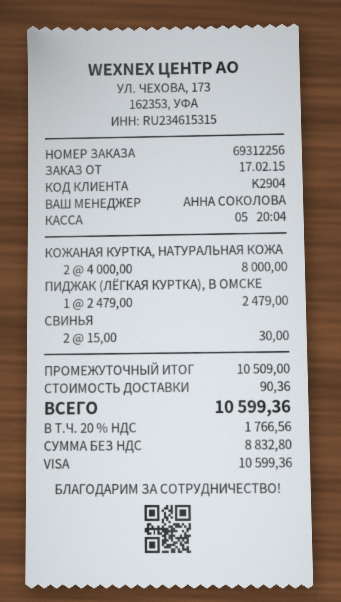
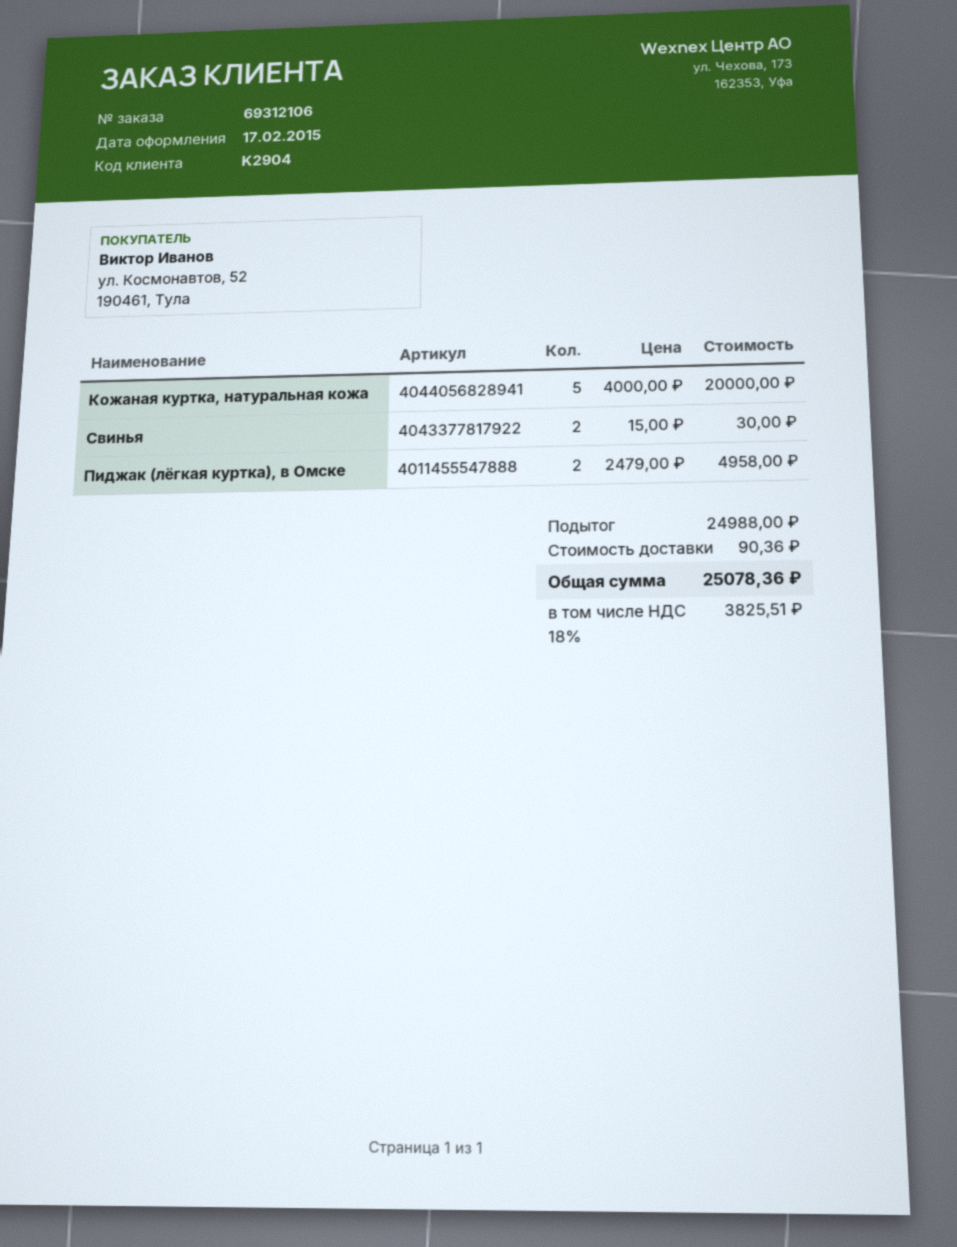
order number: 69312256 -> 69312106
КОЖАНАЯ КУРТКА, НАТУРАЛЬНАЯ КОЖА: 2 x 4000.00 = 8000.00 -> 5 x 4000.00 = 20000.00
ПИДЖАК (ЛЁГКАЯ КУРТКА), В ОМСКЕ: 1 x 2479.00 = 2479.00 -> 2 x 2479.00 = 4958.00
subtotal: 10509.00 -> 24988.00
tax: 20% = 1766.56 -> 18% = 3825.51
total: 10599.36 -> 25078.36

